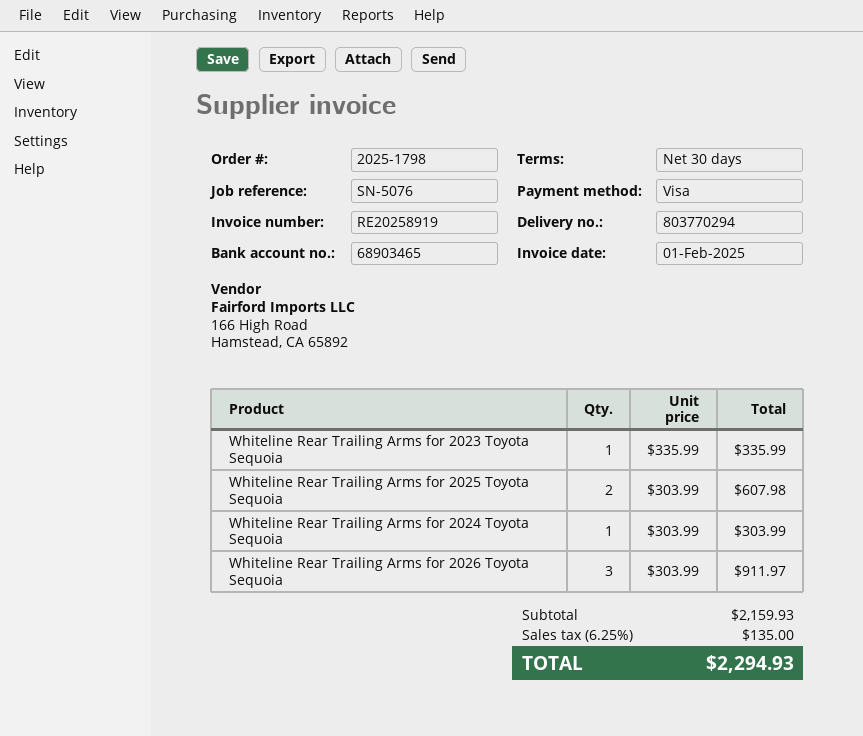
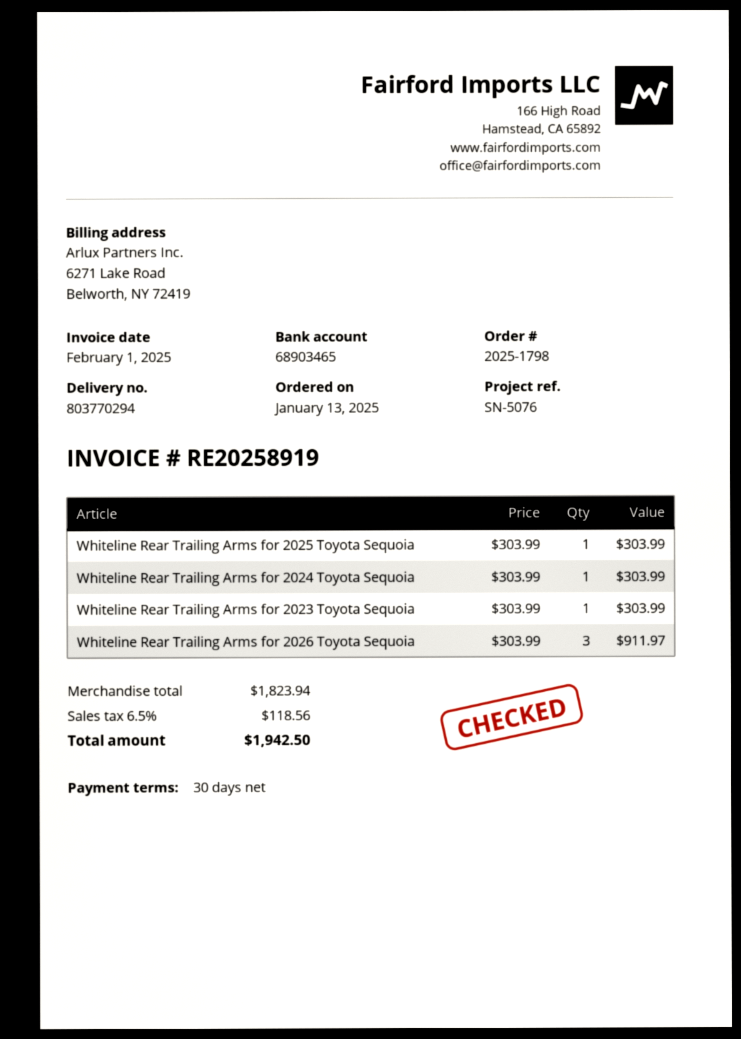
Whiteline Rear Trailing Arms for 2023 Toyota Sequoia: 1 x 335.99 = 335.99 -> 1 x 303.99 = 303.99
Whiteline Rear Trailing Arms for 2025 Toyota Sequoia: 2 x 303.99 = 607.98 -> 1 x 303.99 = 303.99
subtotal: 2159.93 -> 1823.94
tax: 6.25% = 135.00 -> 6.5% = 118.56
total: 2294.93 -> 1942.50

